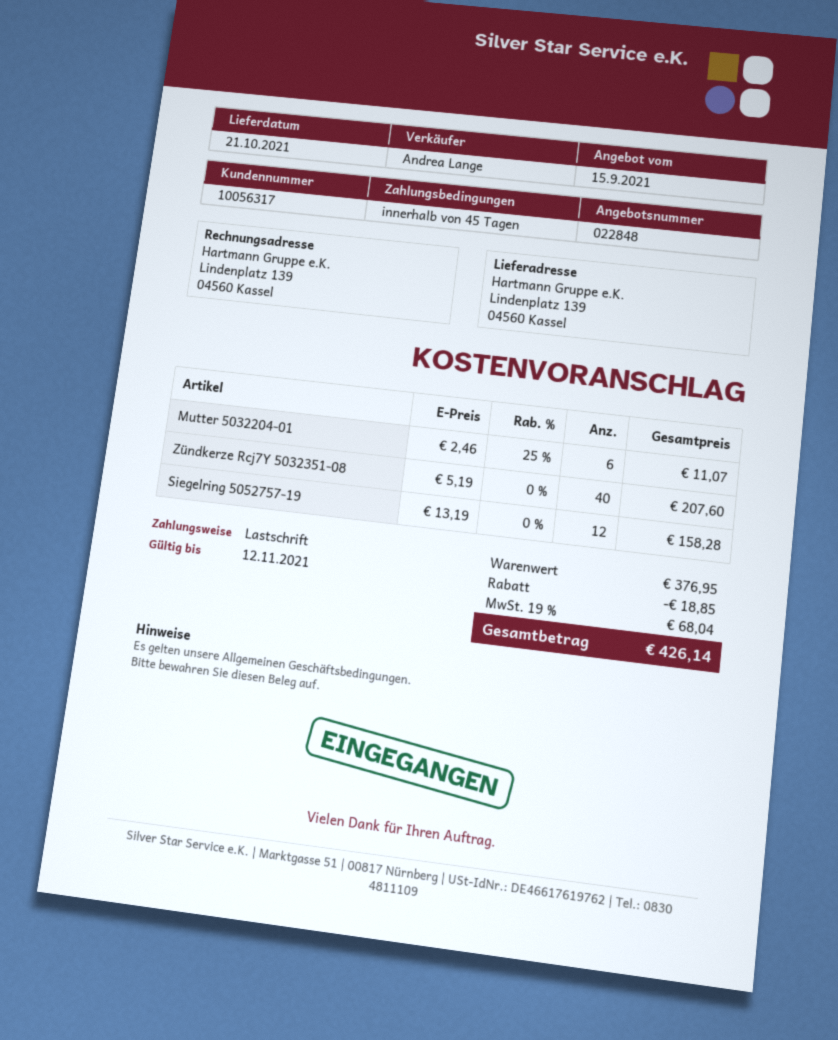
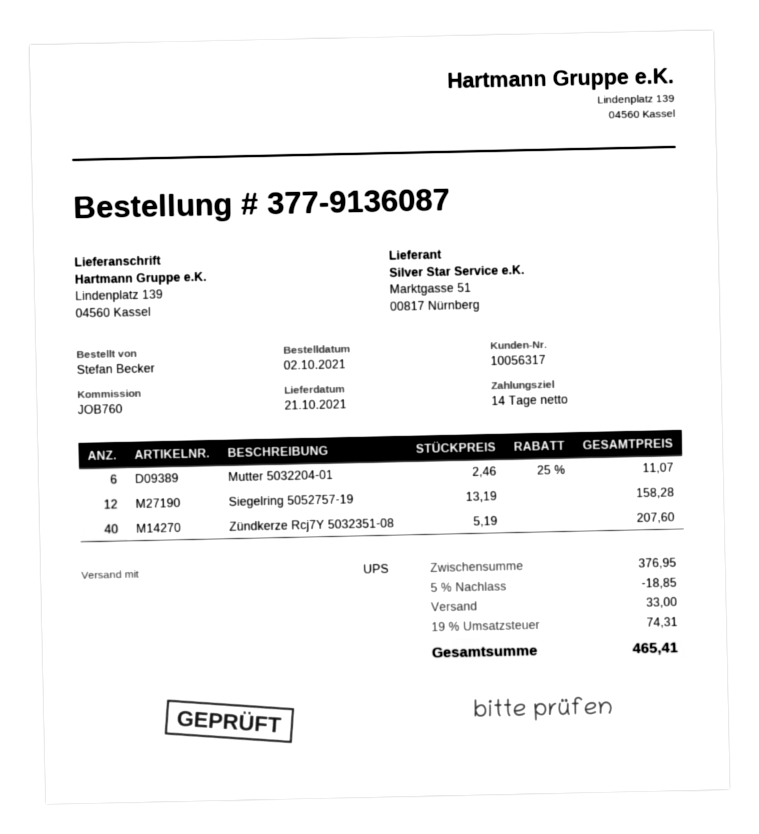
payment terms: 45 days -> 14 days
shipping: none -> 33.00
tax: 19% = 68.04 -> 19% = 74.31
total: 426.14 -> 465.41

